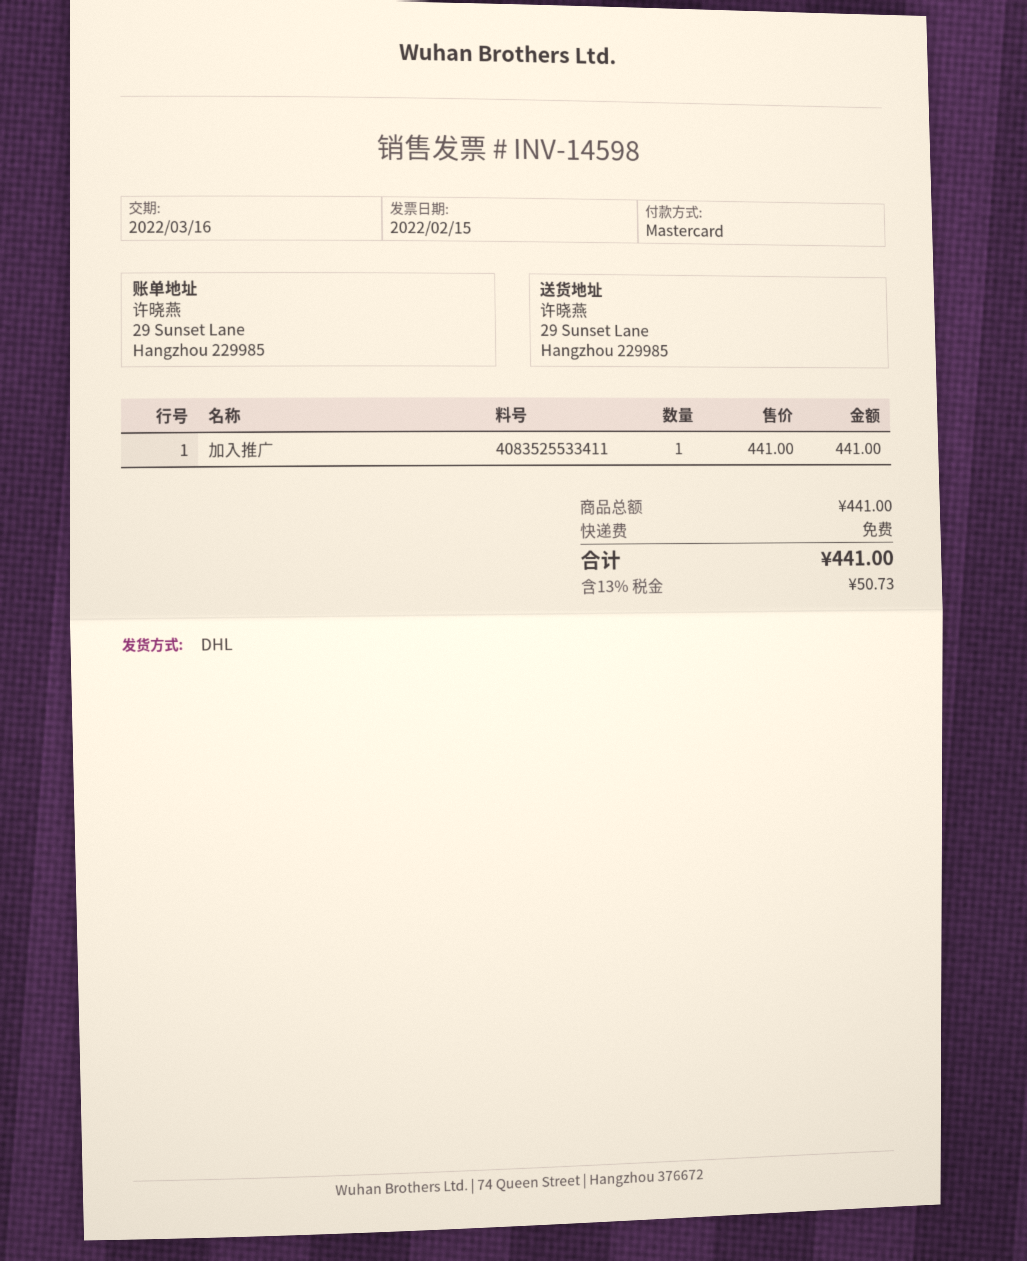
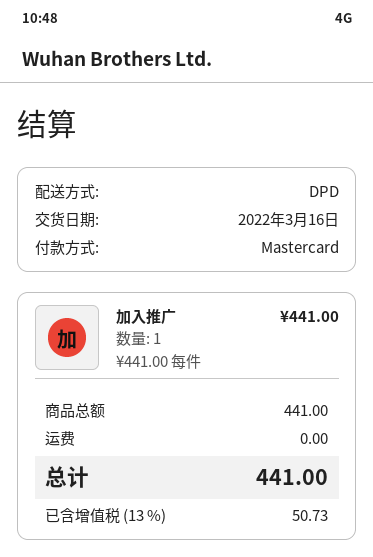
shipping method: DHL -> DPD

